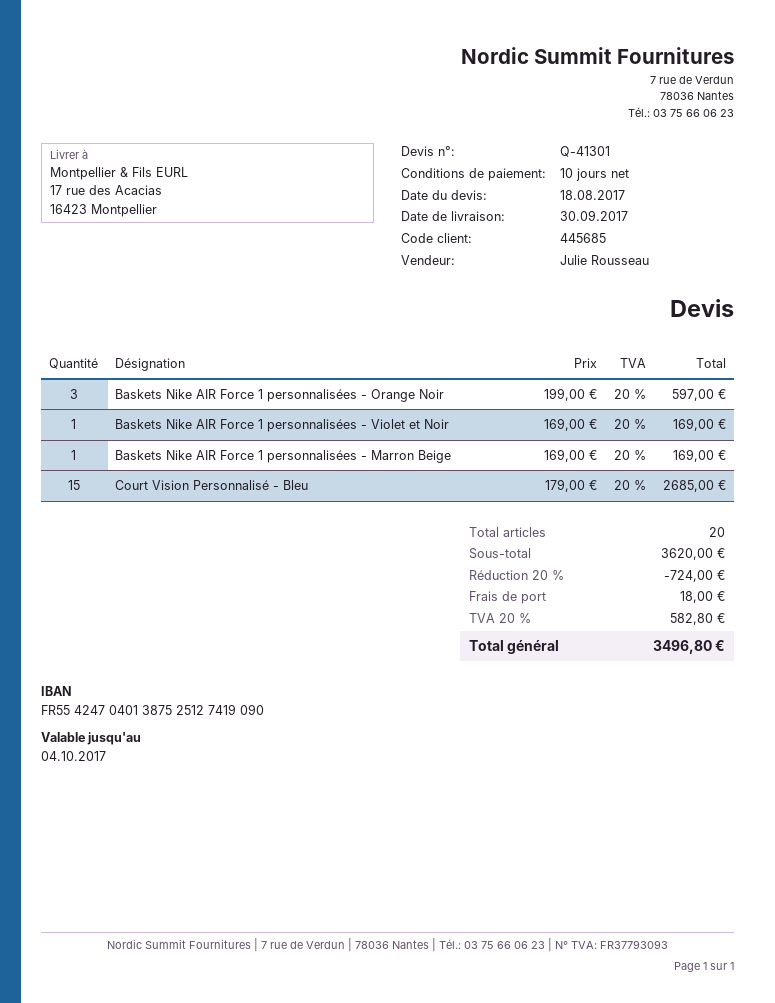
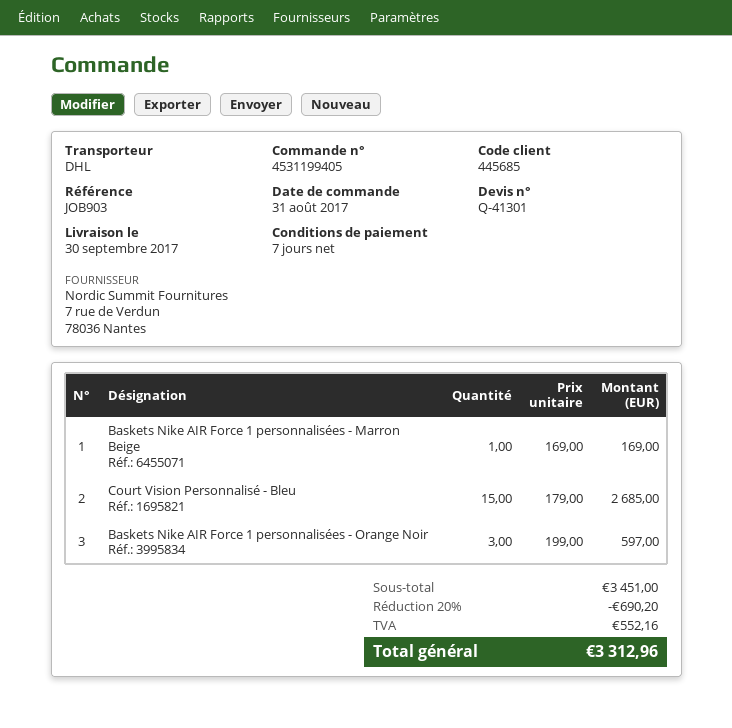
payment terms: 10 days -> 7 days
Baskets Nike AIR Force 1 personnalisées - Violet et Noir: 1 x 169.00 = 169.00 -> none
subtotal: 3620.00 -> 3451.00
discount: 20% = 724.00 -> 20% = 690.20
shipping: 18.00 -> none
tax: 582.80 -> 552.16
total: 3496.80 -> 3312.96

